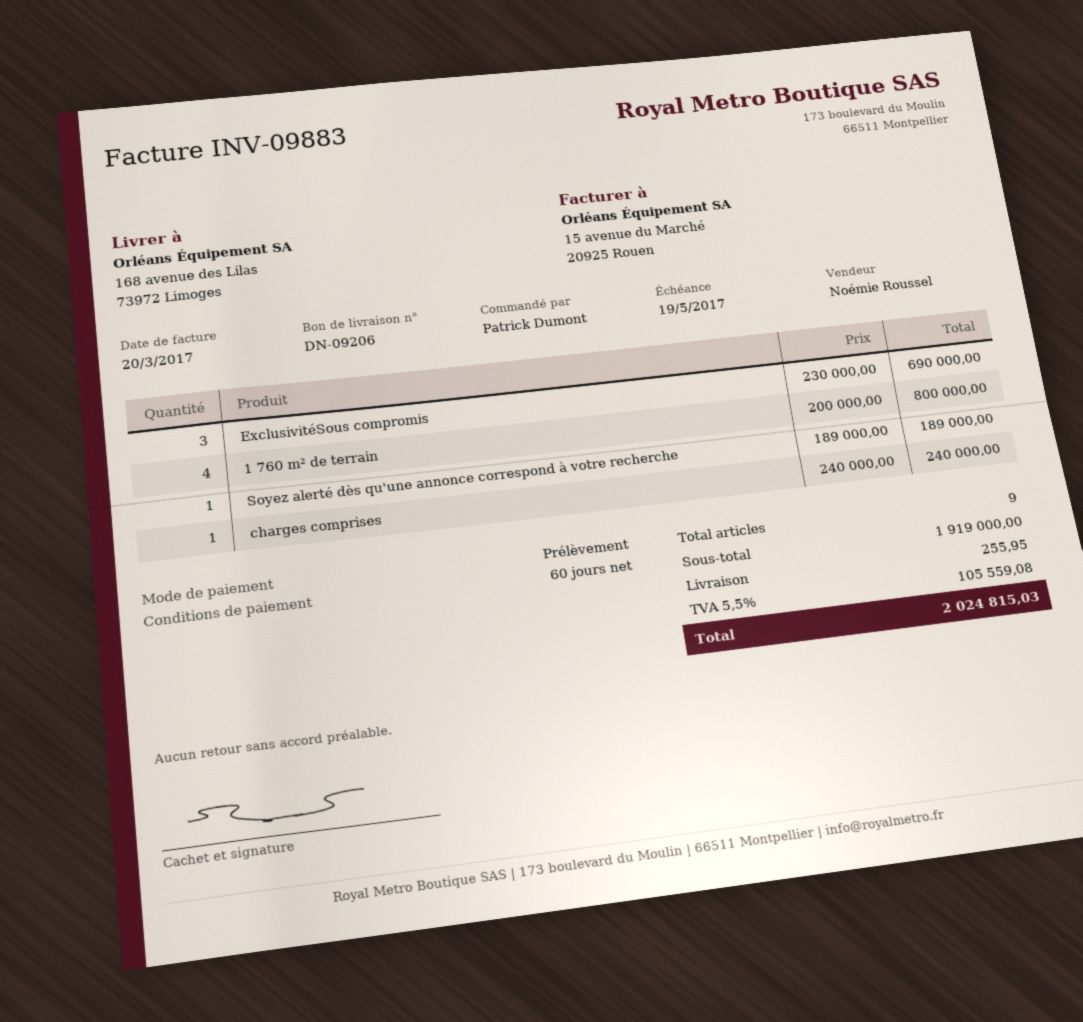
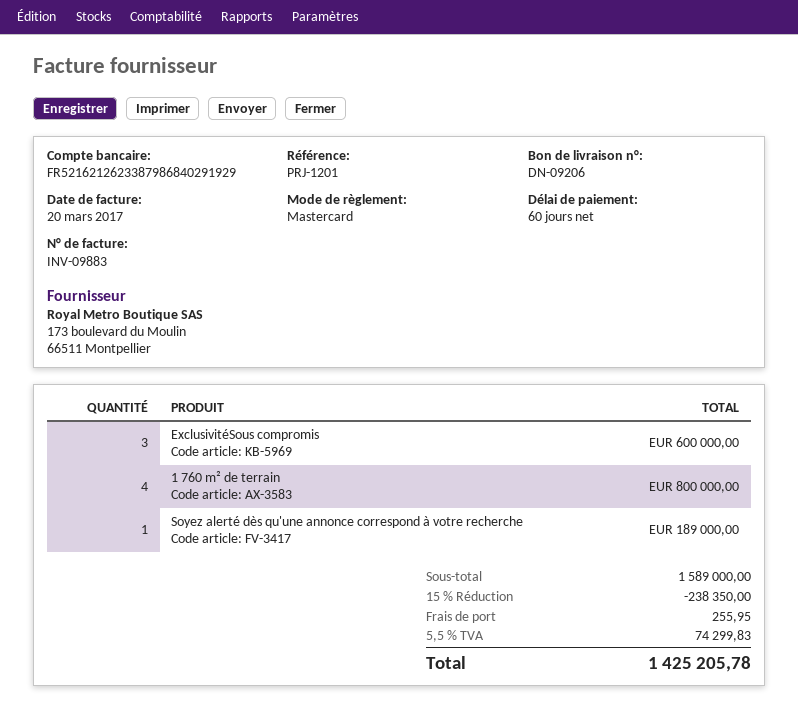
payment method: direct debit -> Mastercard
ExclusivitéSous compromis: 3 for 690000.00 -> 3 for 600000.00
charges comprises: 1 for 240000.00 -> none
subtotal: 1919000.00 -> 1589000.00
discount: none -> 15% = 238350.00
tax: 5.5% = 105559.08 -> 5.5% = 74299.83
total: 2024815.03 -> 1425205.78

